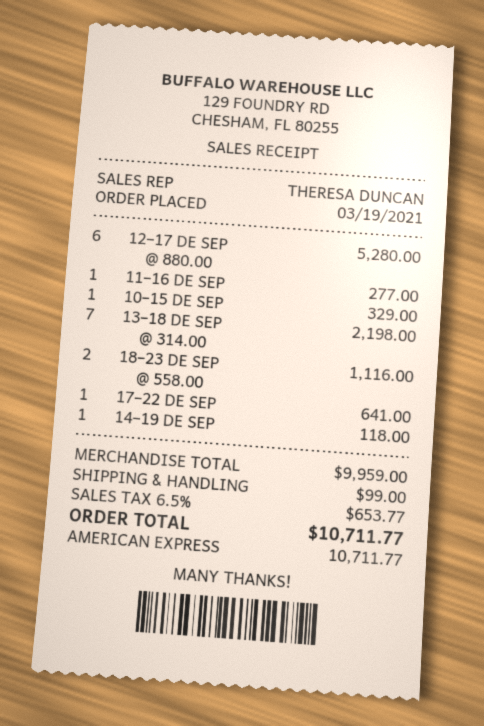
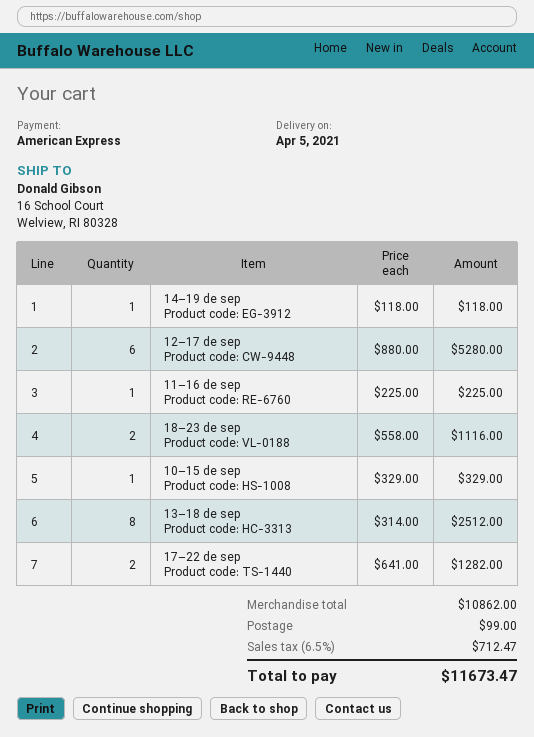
11–16 DE SEP: 1 x 277.00 = 277.00 -> 1 x 225.00 = 225.00
13–18 DE SEP: 7 x 314.00 = 2198.00 -> 8 x 314.00 = 2512.00
17–22 DE SEP: 1 x 641.00 = 641.00 -> 2 x 641.00 = 1282.00
subtotal: 9959.00 -> 10862.00
tax: 6.5% = 653.77 -> 6.5% = 712.47
total: 10711.77 -> 11673.47

